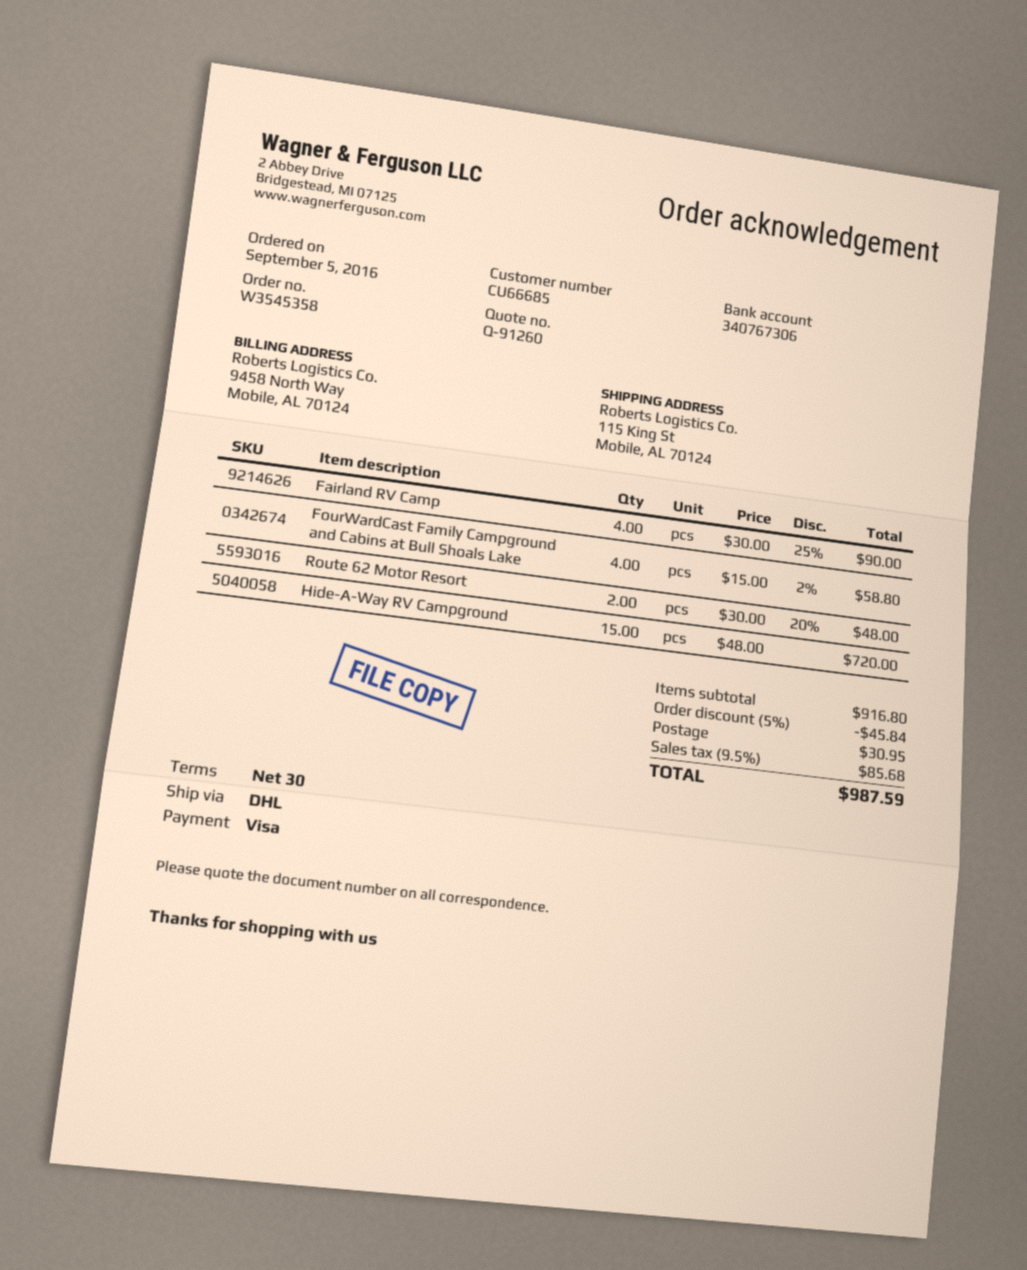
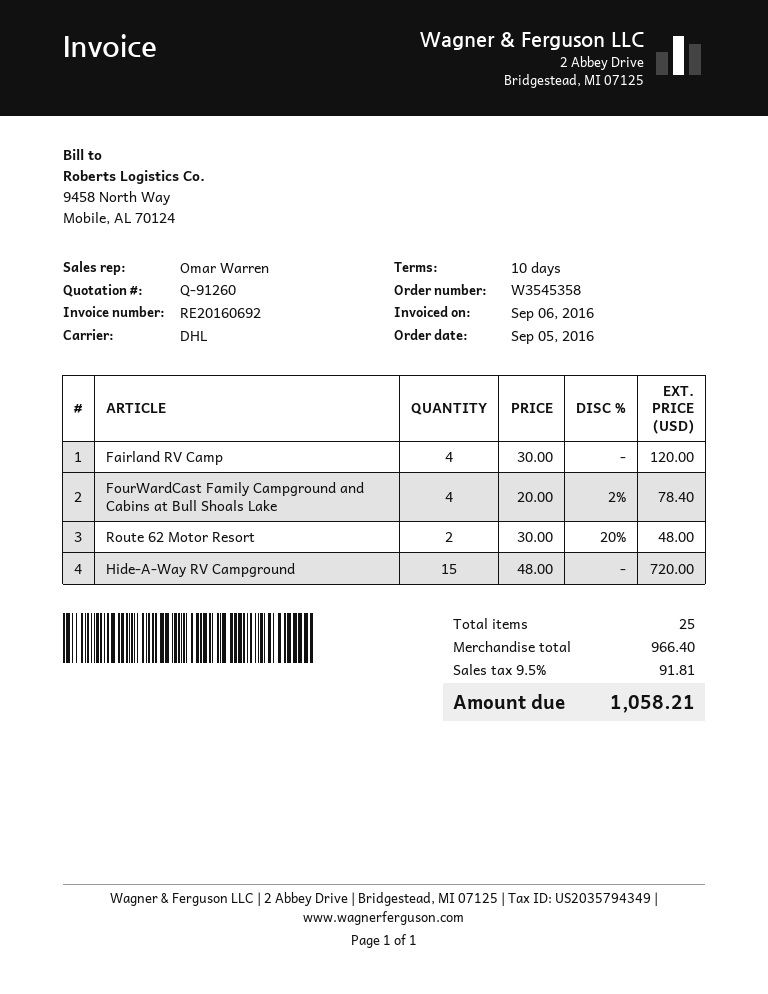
payment terms: 30 days -> 10 days
Fairland RV Camp: 4 x 30.00 - 25% = 90.00 -> 4 x 30.00 = 120.00
FourWardCast Family Campground and Cabins at Bull Shoals Lake: 4 x 15.00 - 2% = 58.80 -> 4 x 20.00 - 2% = 78.40
subtotal: 916.80 -> 966.40
discount: 5% = 45.84 -> none
shipping: 30.95 -> none
tax: 9.5% = 85.68 -> 9.5% = 91.81
total: 987.59 -> 1058.21

